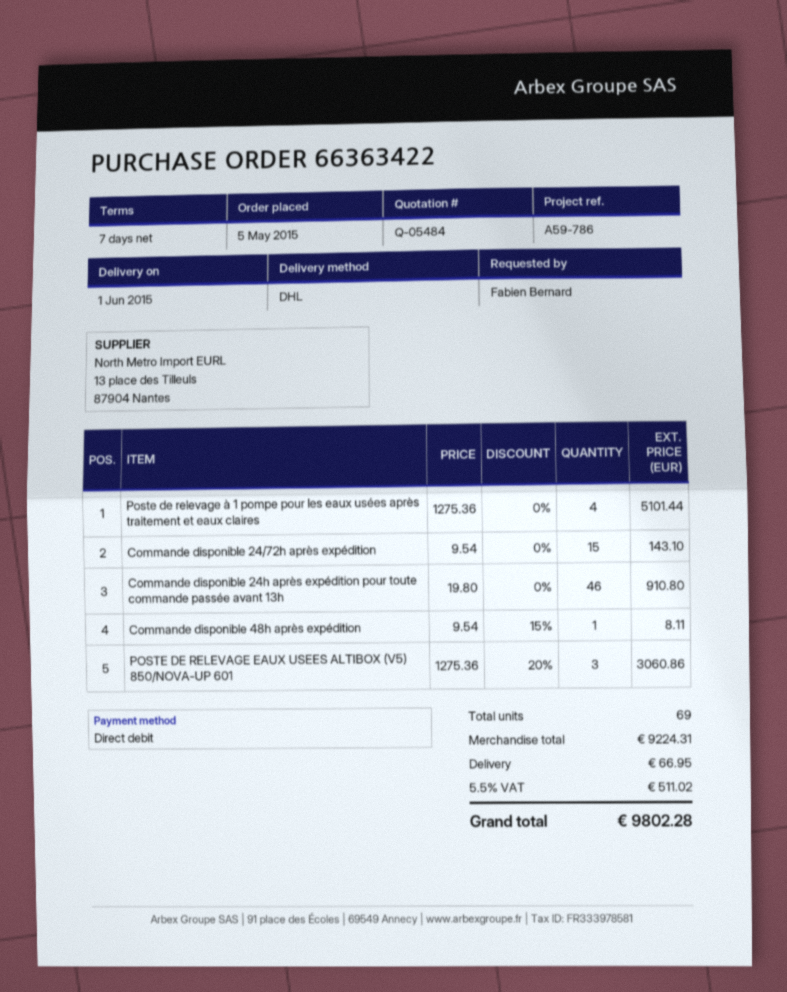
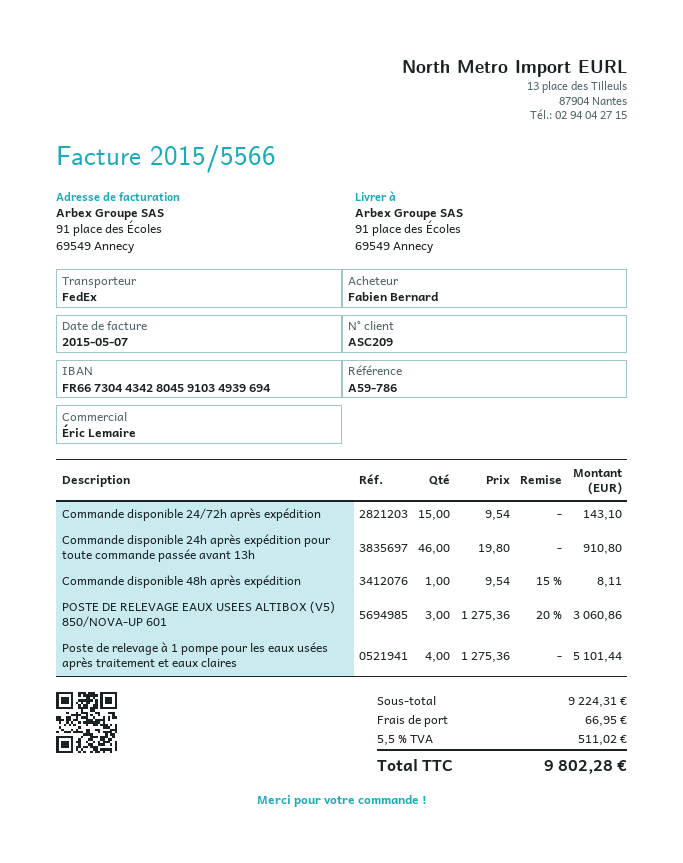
shipping method: DHL -> FedEx

